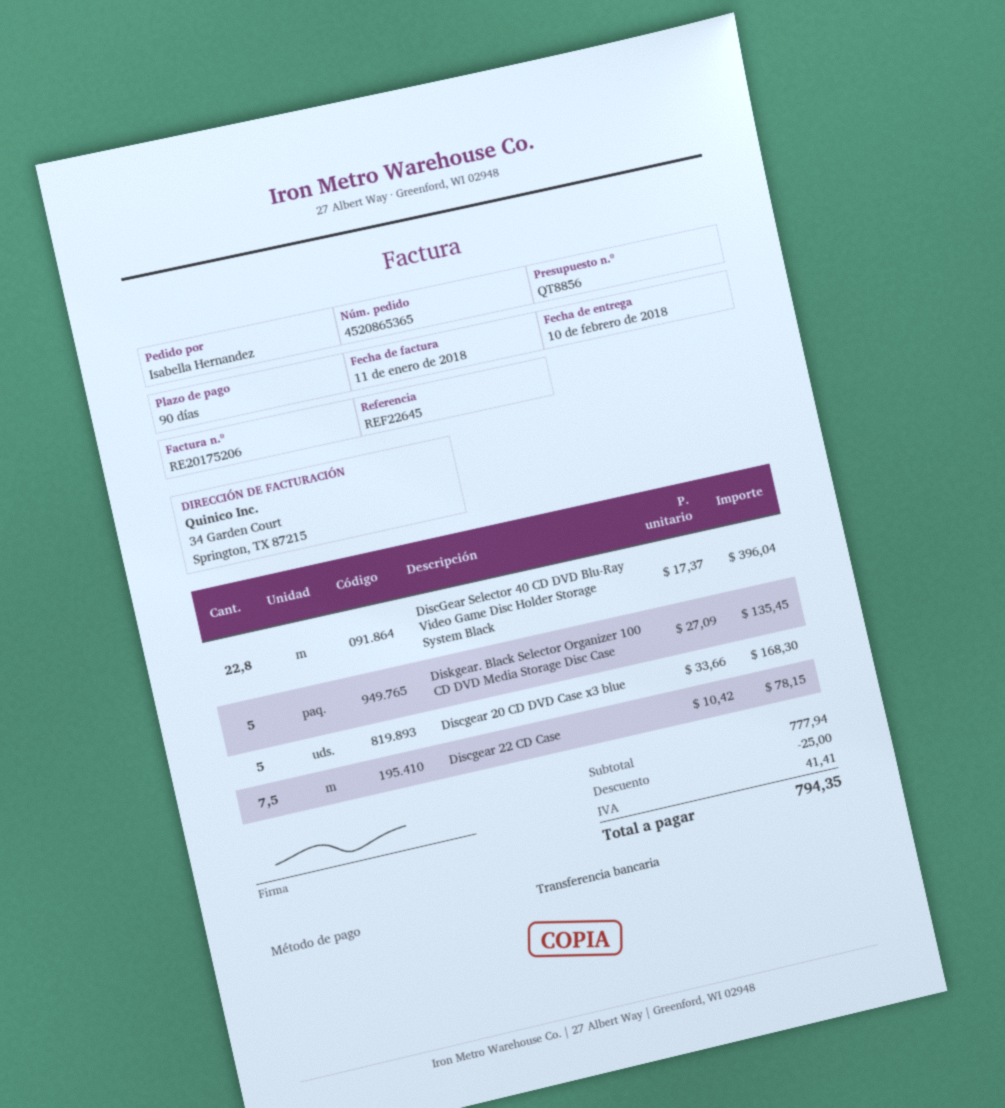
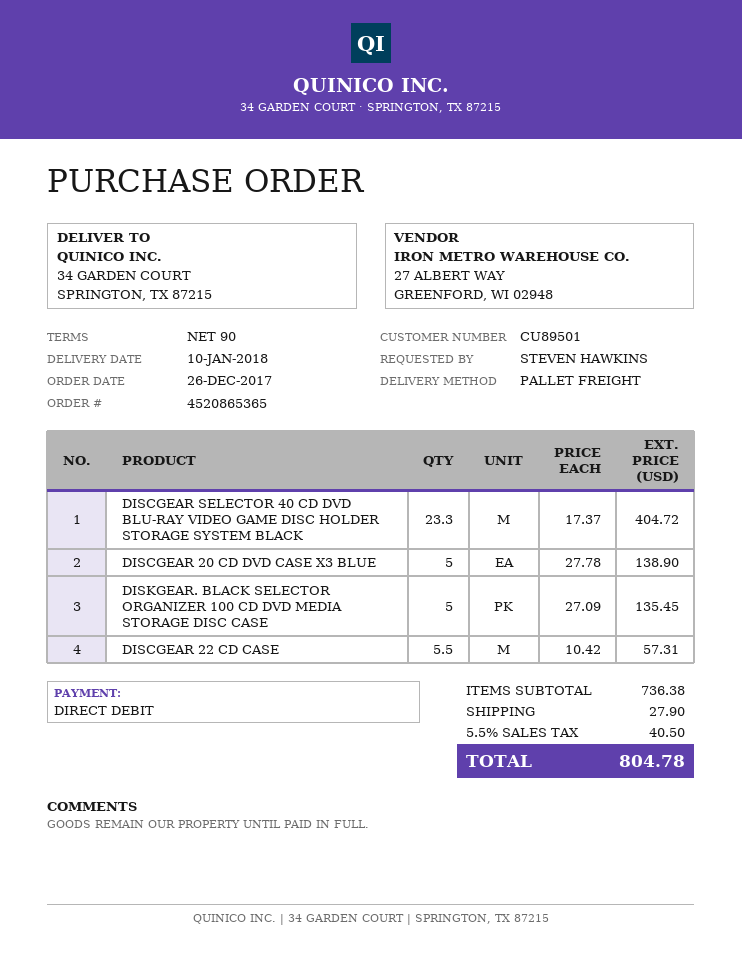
delivery date: 2018-02-10 -> 2018-01-10
ordered by: Isabella Hernandez -> STEVEN HAWKINS
payment method: bank transfer -> direct debit
DiscGear Selector 40 CD DVD Blu-Ray Video Game Disc Holder Storage System Black: 22.8 x 17.37 = 396.04 -> 23.3 x 17.37 = 404.72
Discgear 20 CD DVD Case x3 blue: 5 x 33.66 = 168.30 -> 5 x 27.78 = 138.90
Discgear 22 CD Case: 7.5 x 10.42 = 78.15 -> 5.5 x 10.42 = 57.31
subtotal: 777.94 -> 736.38
discount: 25.00 -> none
shipping: none -> 27.90
tax: 41.41 -> 40.50
total: 794.35 -> 804.78

